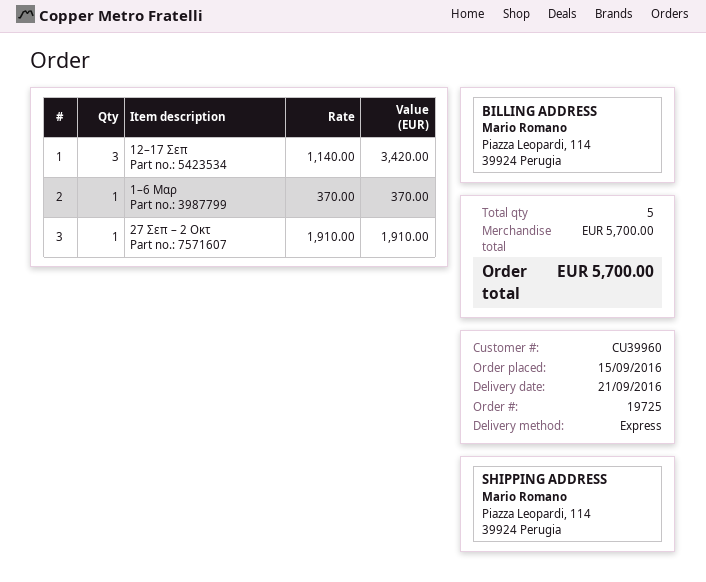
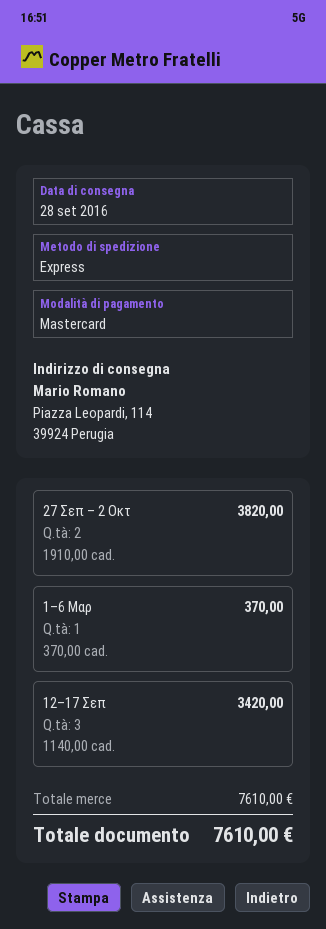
delivery date: 2016-09-21 -> 2016-09-28
27 Σεπ – 2 Οκτ: 1 x 1910.00 = 1910.00 -> 2 x 1910.00 = 3820.00
subtotal: 5700.00 -> 7610.00
total: 5700.00 -> 7610.00

